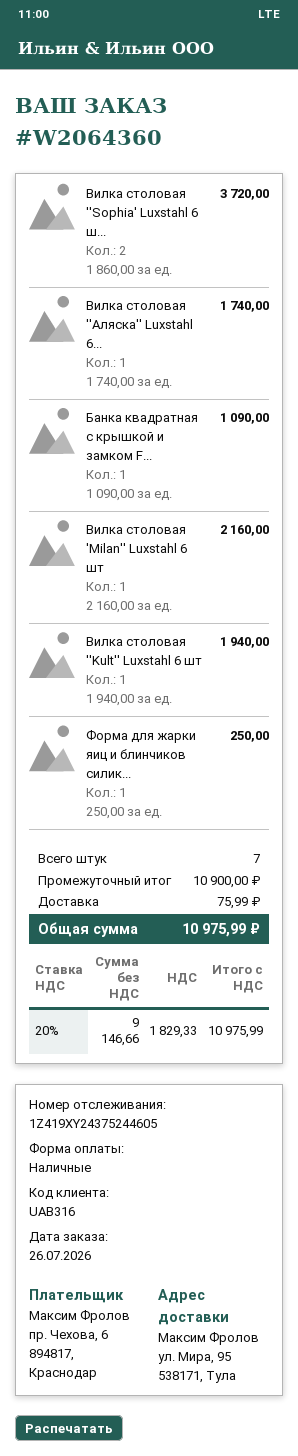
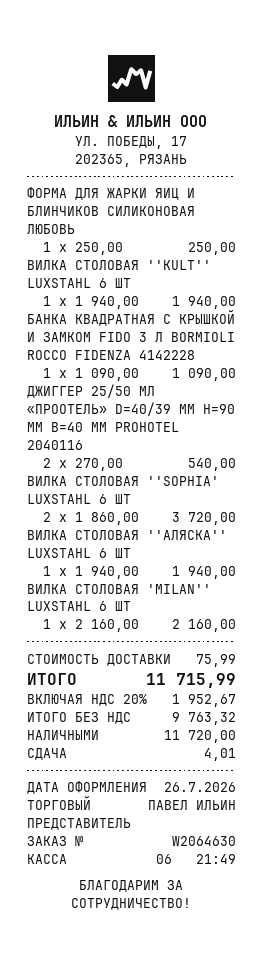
order number: W2064360 -> W2064630
Вилка столовая ''Аляска'' Luxstahl 6...: 1 x 1740.00 = 1740.00 -> 1 x 1940.00 = 1940.00
ДЖИГГЕР 25/50 МЛ «ПРООТЕЛЬ» D=40/39 ММ H=90 ММ B=40 ММ PROHOTEL 2040116: none -> 2 x 270.00 = 540.00
net: 9146.66 -> 9763.32
tax: 20% = 1829.33 -> 20% = 1952.67
total: 10975.99 -> 11715.99

